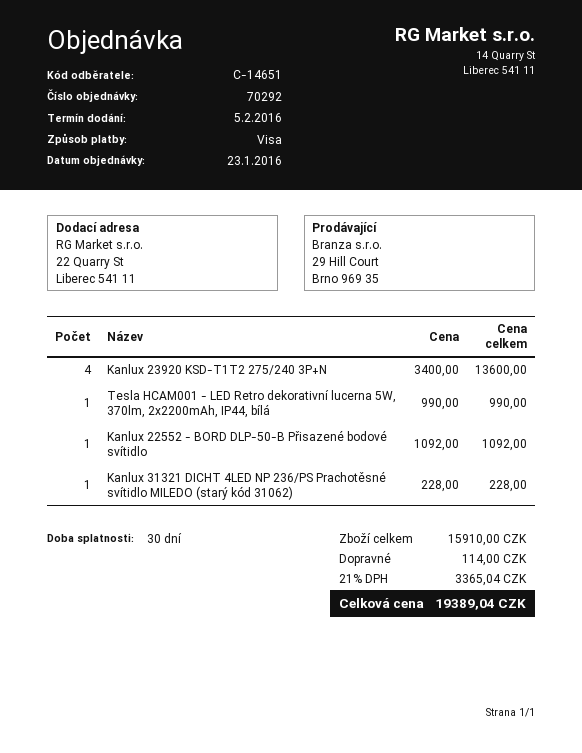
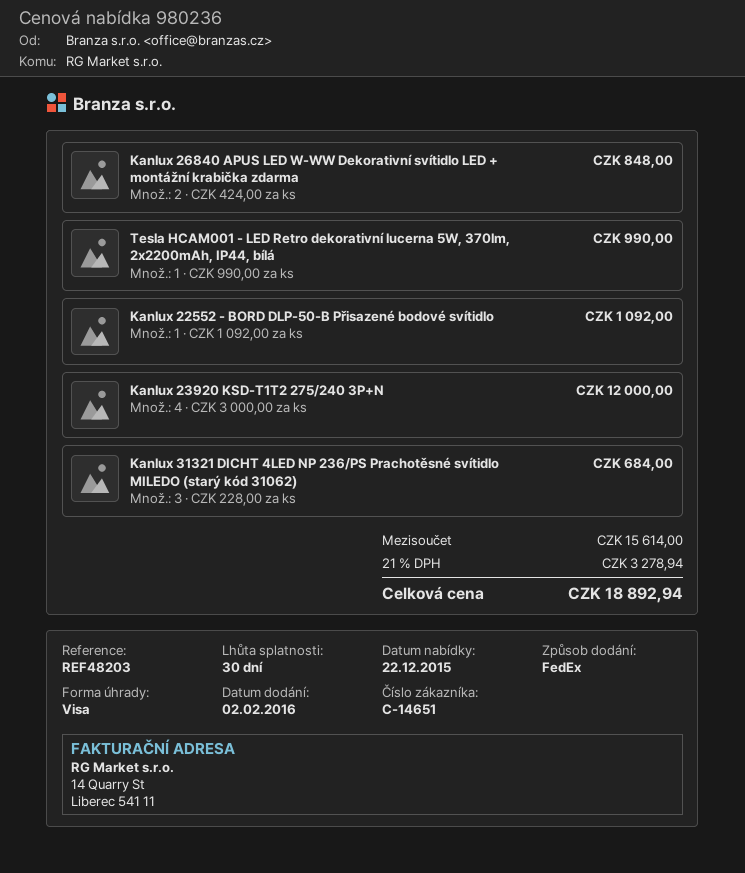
delivery date: 2016-02-05 -> 2016-02-02
Kanlux 23920 KSD-T1T2 275/240 3P+N: 4 x 3400.00 = 13600.00 -> 4 x 3000.00 = 12000.00
Kanlux 31321 DICHT 4LED NP 236/PS Prachotěsné svítidlo MILEDO (starý kód 31062): 1 x 228.00 = 228.00 -> 3 x 228.00 = 684.00
Kanlux 26840 APUS LED W-WW Dekorativní svítidlo LED + montážní krabička zdarma: none -> 2 x 424.00 = 848.00
subtotal: 15910.00 -> 15614.00
shipping: 114.00 -> none
tax: 21% = 3365.04 -> 21% = 3278.94
total: 19389.04 -> 18892.94

